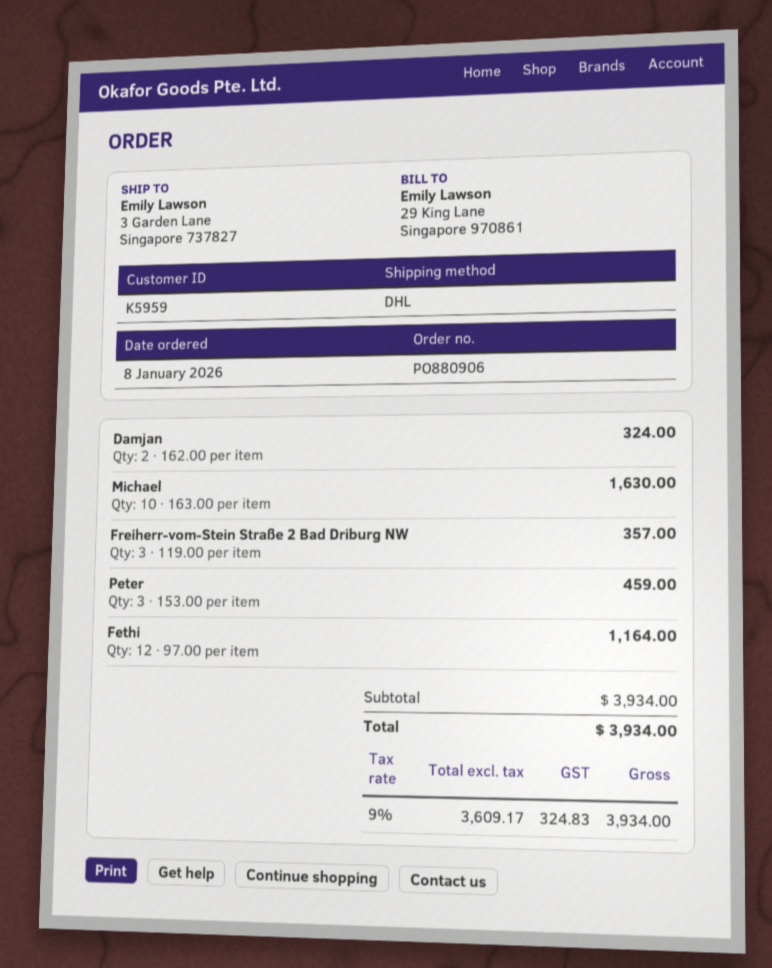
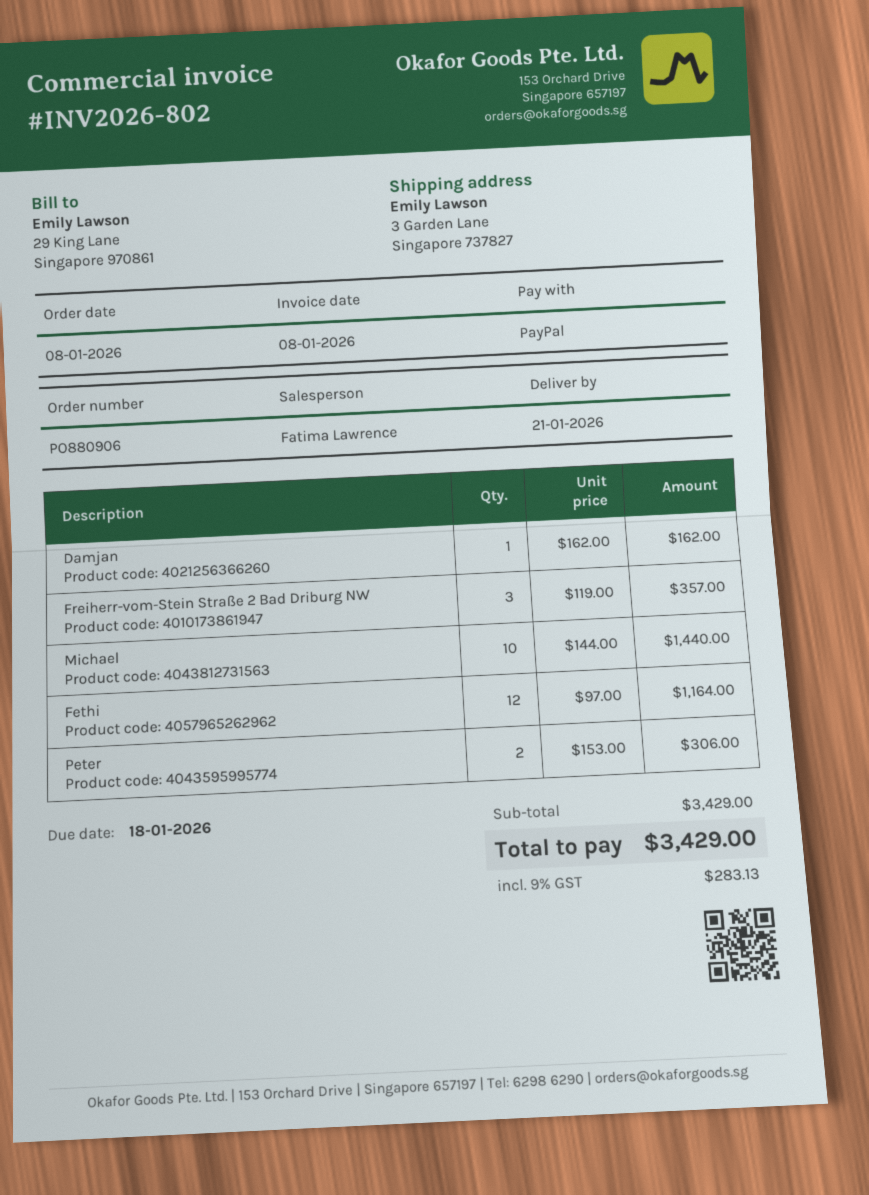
Damjan: 2 x 162.00 = 324.00 -> 1 x 162.00 = 162.00
Michael: 10 x 163.00 = 1630.00 -> 10 x 144.00 = 1440.00
Peter: 3 x 153.00 = 459.00 -> 2 x 153.00 = 306.00
subtotal: 3934.00 -> 3429.00
tax: 9% = 324.83 -> 9% = 283.13
total: 3934.00 -> 3429.00

